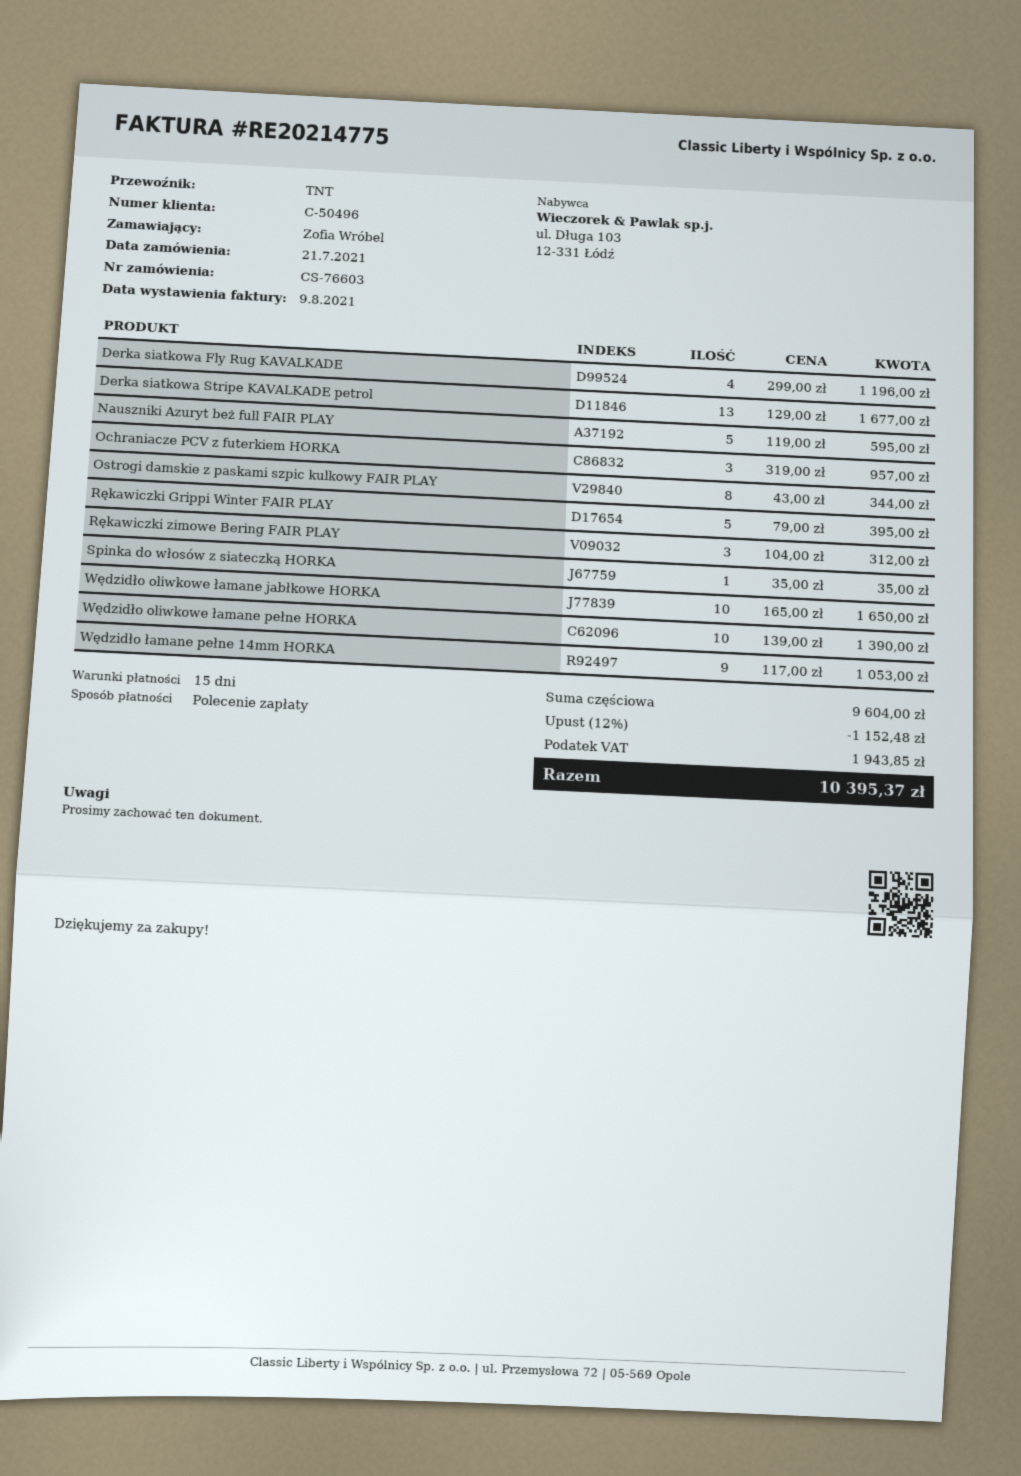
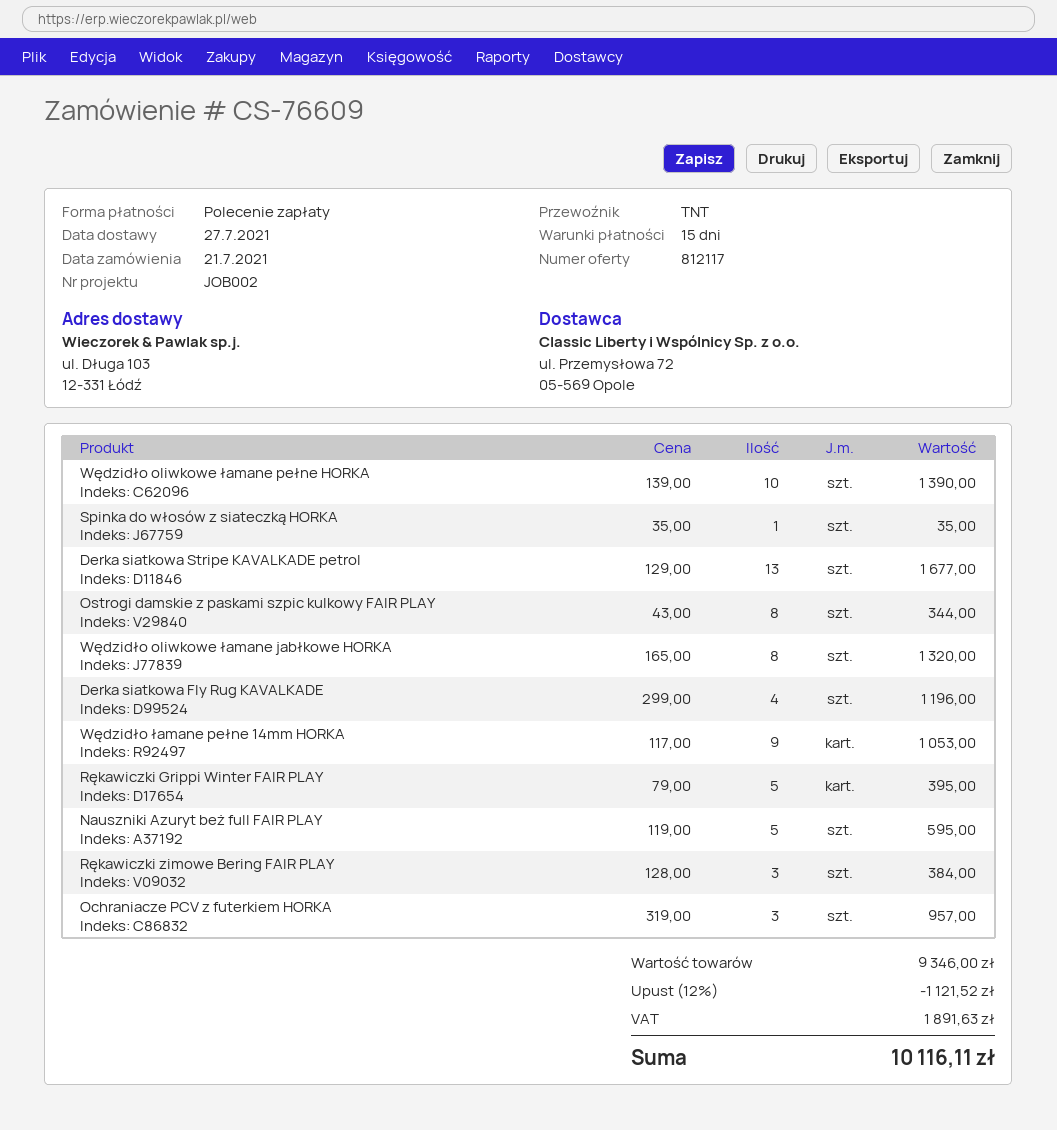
order number: CS-76603 -> CS-76609
Rękawiczki zimowe Bering FAIR PLAY: 3 x 104.00 = 312.00 -> 3 x 128.00 = 384.00
Wędzidło oliwkowe łamane jabłkowe HORKA: 10 x 165.00 = 1650.00 -> 8 x 165.00 = 1320.00
subtotal: 9604.00 -> 9346.00
discount: 12% = 1152.48 -> 12% = 1121.52
tax: 1943.85 -> 1891.63
total: 10395.37 -> 10116.11

